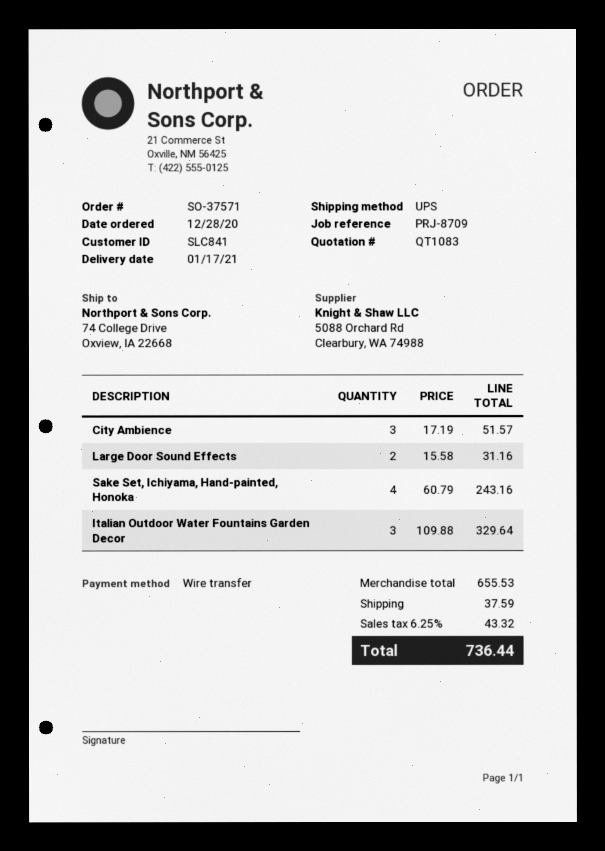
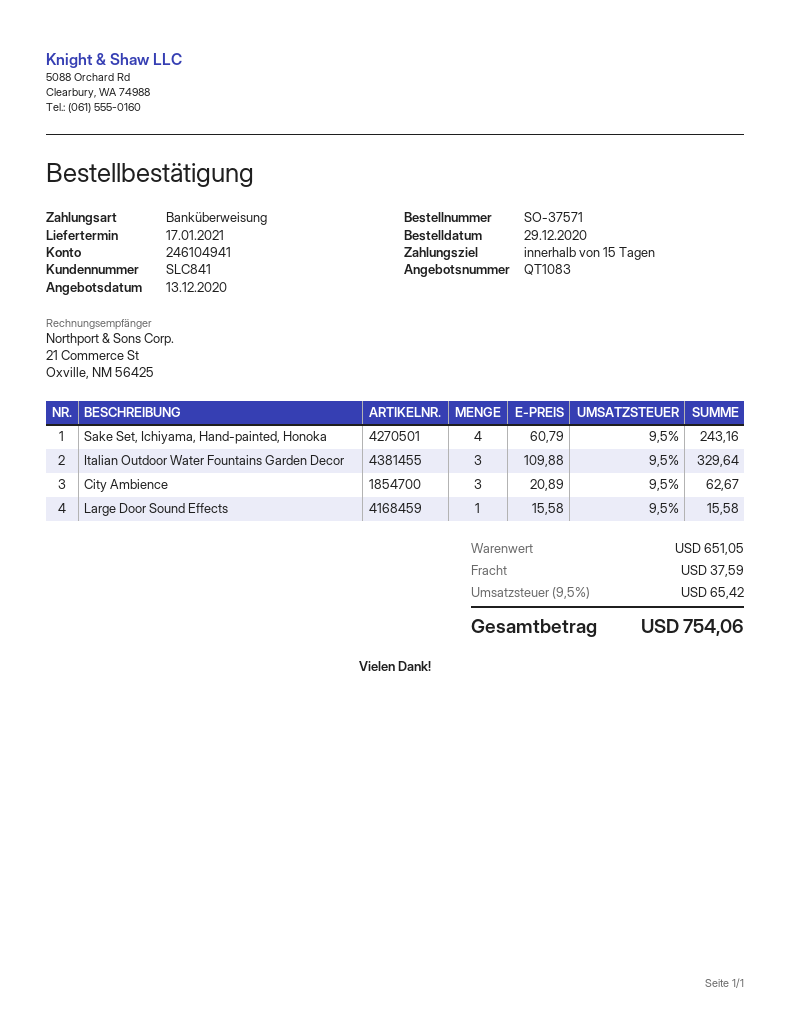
order date: 2020-12-28 -> 2020-12-29
City Ambience: 3 x 17.19 = 51.57 -> 3 x 20.89 = 62.67
Large Door Sound Effects: 2 x 15.58 = 31.16 -> 1 x 15.58 = 15.58
subtotal: 655.53 -> 651.05
tax: 6.25% = 43.32 -> 9.5% = 65.42
total: 736.44 -> 754.06

